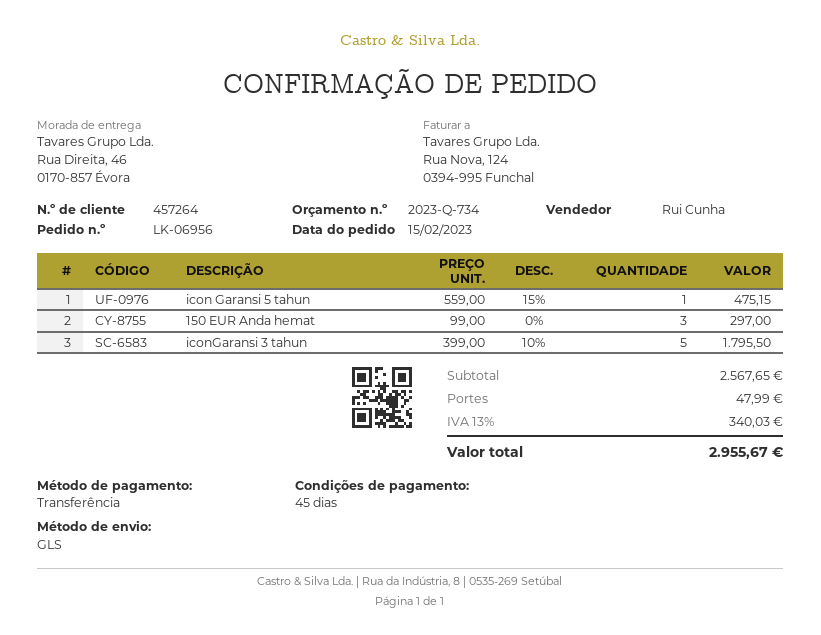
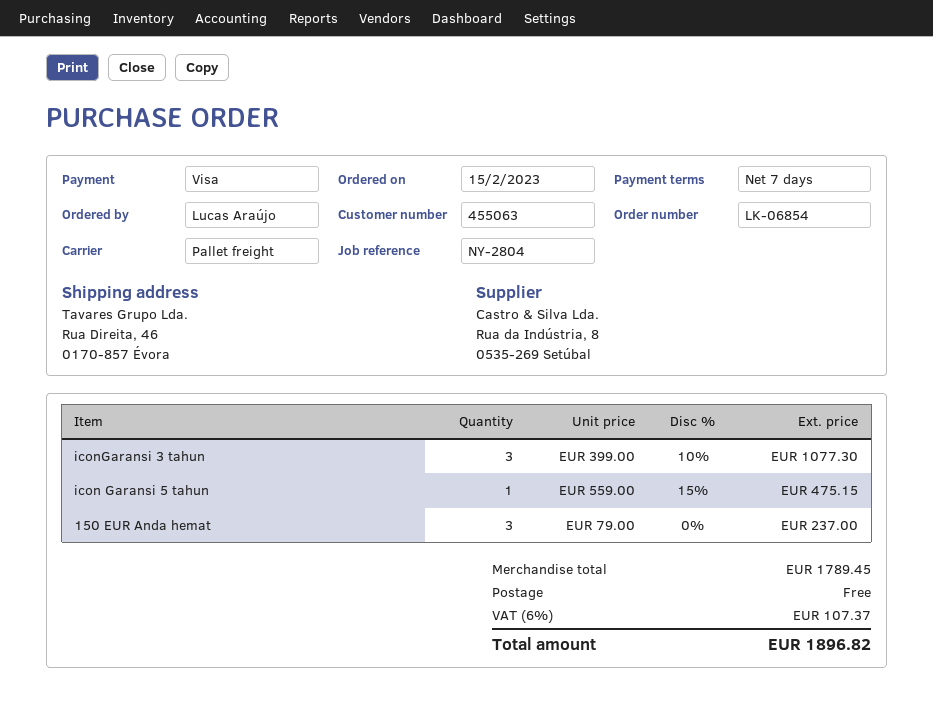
order number: LK-06956 -> LK-06854
payment terms: 45 days -> 7 days
customer number: 457264 -> 455063
payment method: bank transfer -> Visa
shipping method: GLS -> pallet freight
150 EUR Anda hemat: 3 x 99.00 = 297.00 -> 3 x 79.00 = 237.00
iconGaransi 3 tahun: 5 x 399.00 - 10% = 1795.50 -> 3 x 399.00 - 10% = 1077.30
subtotal: 2567.65 -> 1789.45
shipping: 47.99 -> 0.00
tax: 13% = 340.03 -> 6% = 107.37
total: 2955.67 -> 1896.82

